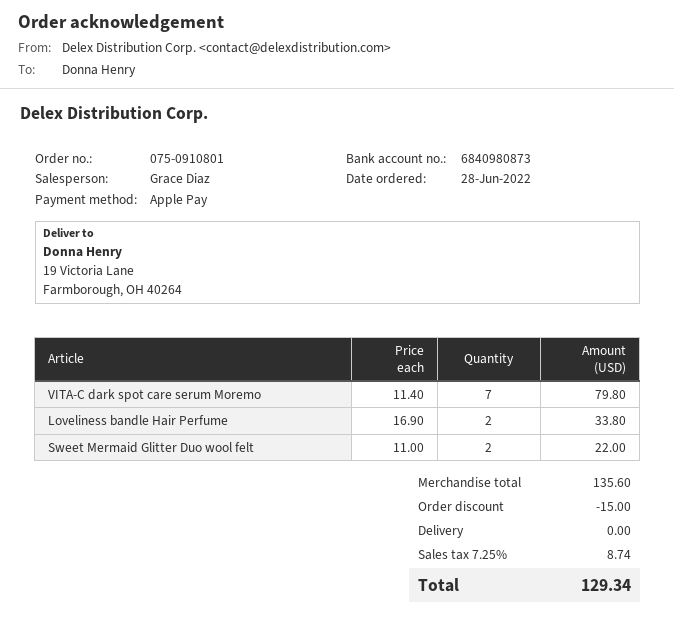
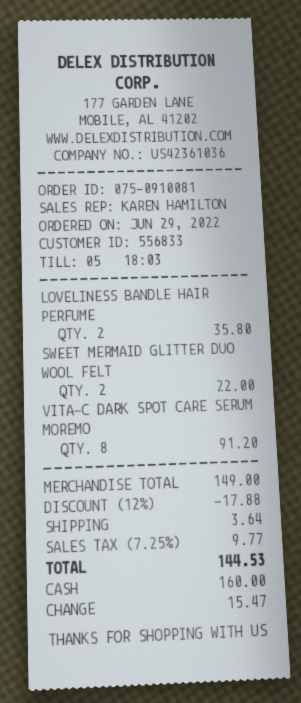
order number: 075-0910801 -> 075-0910081
order date: 2022-06-28 -> 2022-06-29
sales rep: Grace Diaz -> KAREN HAMILTON
payment method: Apple Pay -> cash
VITA-C dark spot care serum Moremo: 7 for 79.80 -> 8 for 91.20
Loveliness bandle Hair Perfume: 2 for 33.80 -> 2 for 35.80
subtotal: 135.60 -> 149.00
discount: 15.00 -> 17.88
shipping: 0.00 -> 3.64
tax: 7.25% = 8.74 -> 7.25% = 9.77
total: 129.34 -> 144.53

